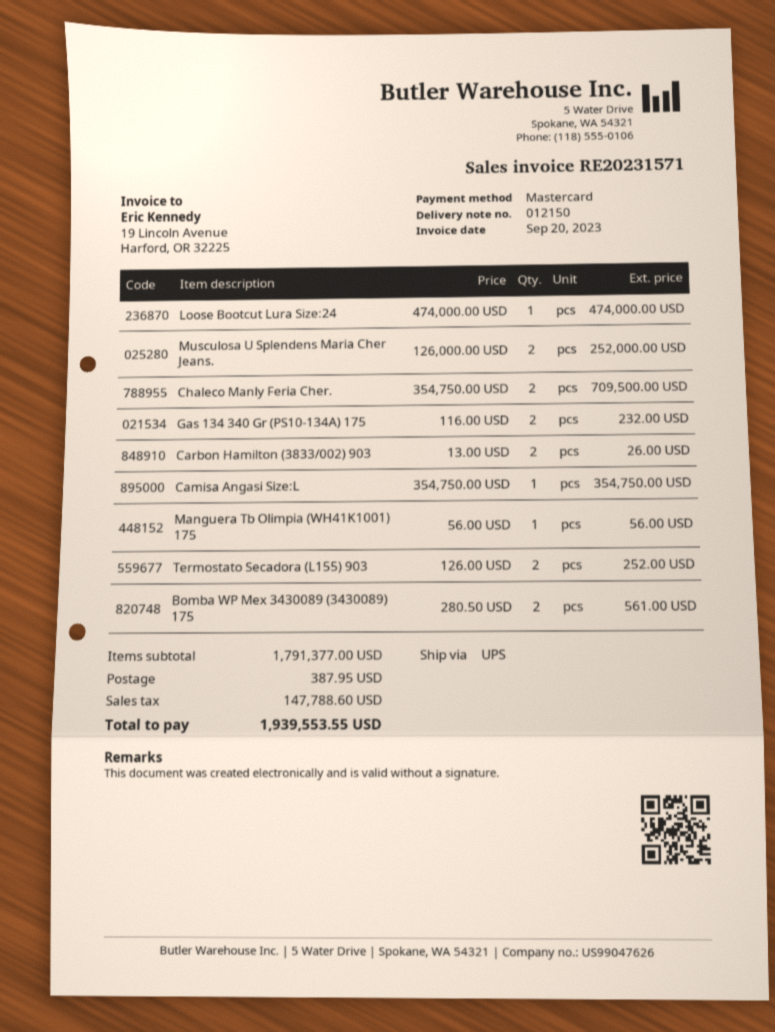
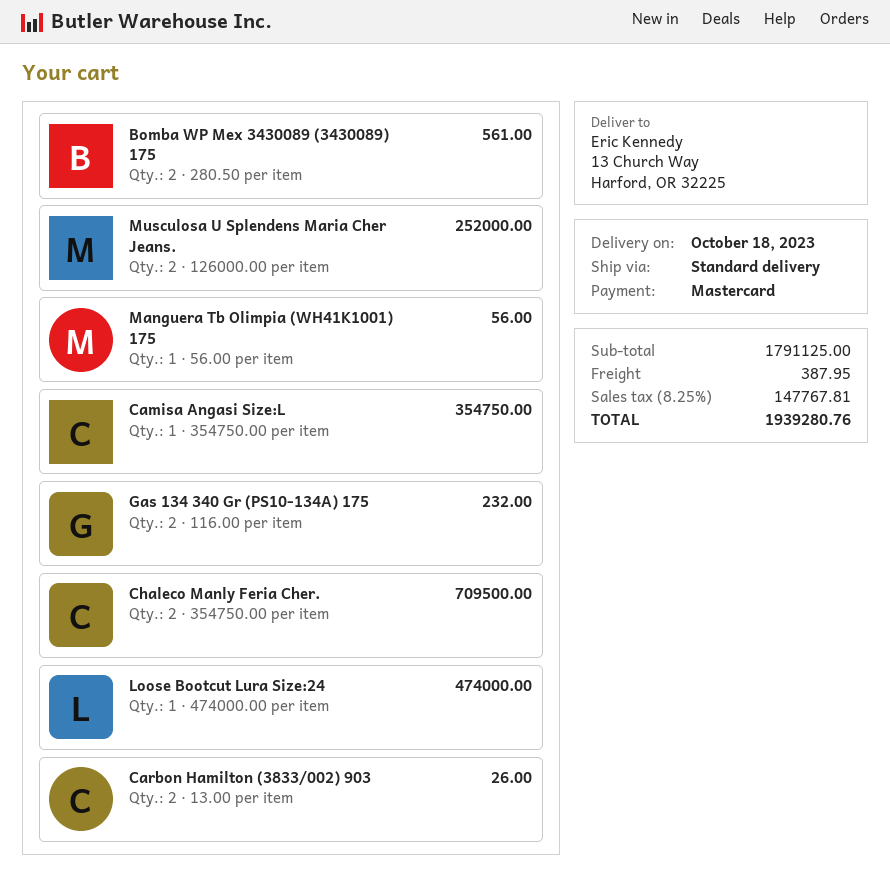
shipping method: UPS -> standard
Termostato Secadora (L155) 903: 2 x 126.00 = 252.00 -> none
subtotal: 1791377.00 -> 1791125.00
tax: 147788.60 -> 147767.81
total: 1939553.55 -> 1939280.76

